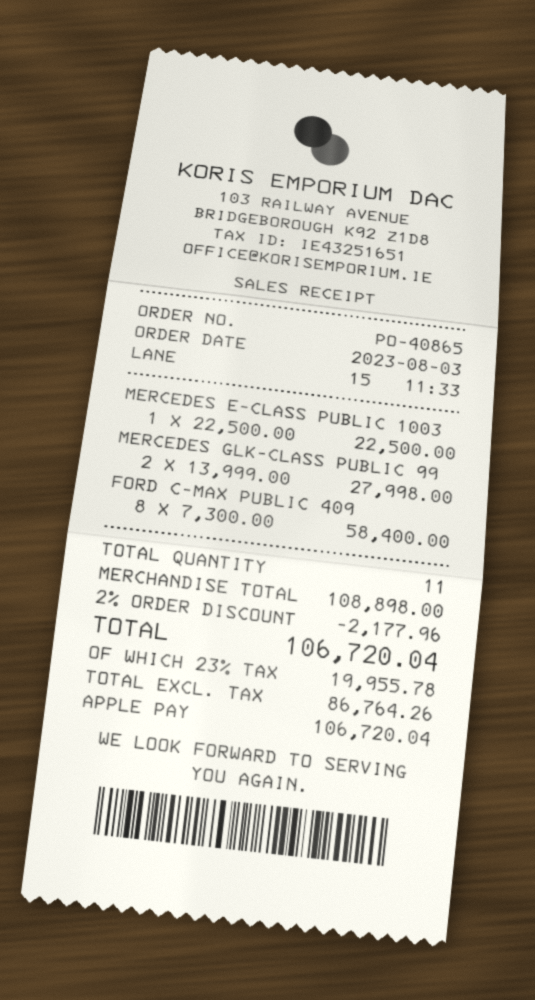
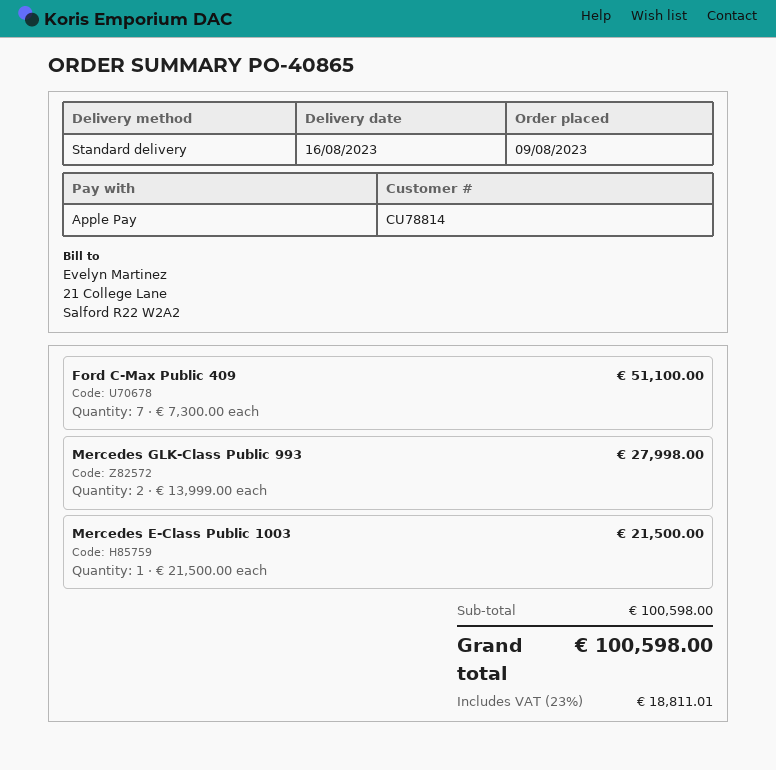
order date: 2023-08-03 -> 2023-08-09
MERCEDES E-CLASS PUBLIC 1003: 1 x 22500.00 = 22500.00 -> 1 x 21500.00 = 21500.00
FORD C-MAX PUBLIC 409: 8 x 7300.00 = 58400.00 -> 7 x 7300.00 = 51100.00
subtotal: 108898.00 -> 100598.00
discount: 2% = 2177.96 -> none
tax: 23% = 19955.78 -> 23% = 18811.01
total: 106720.04 -> 100598.00

